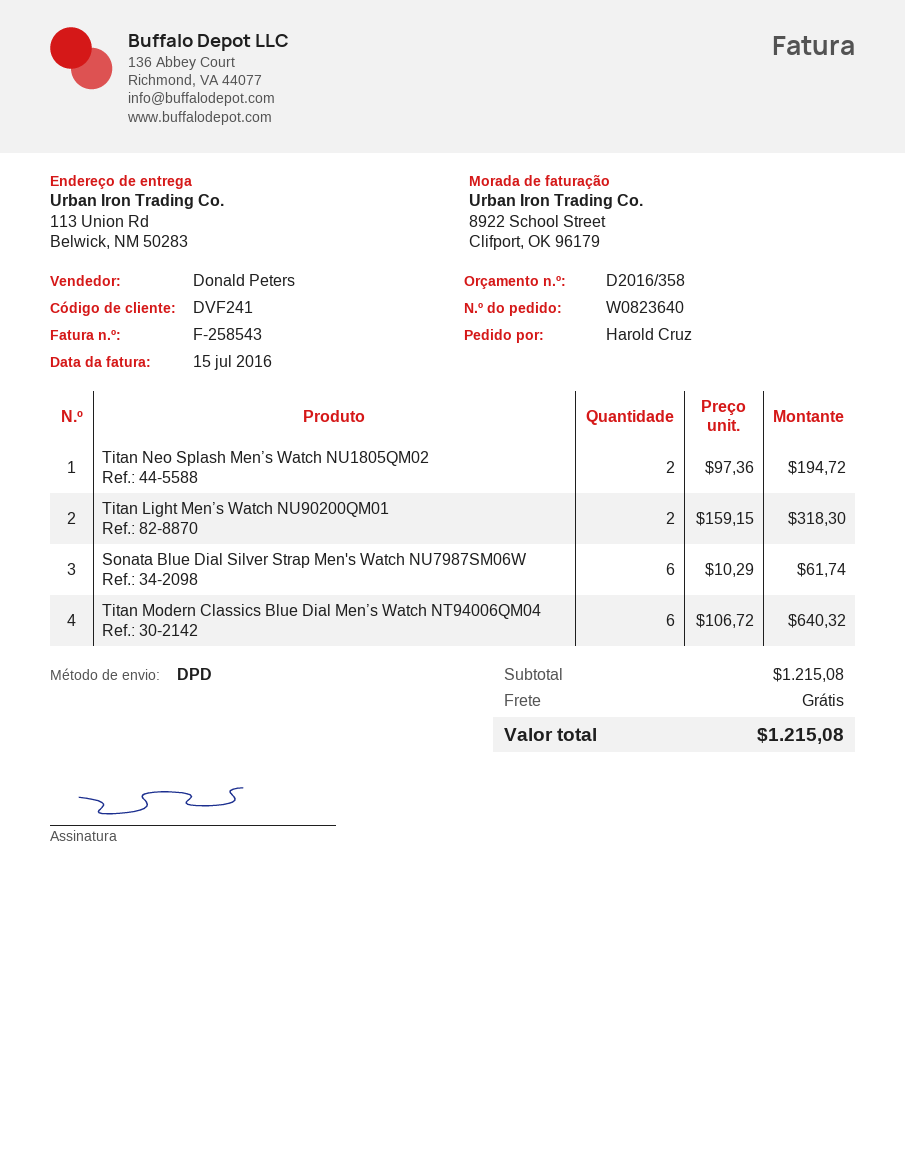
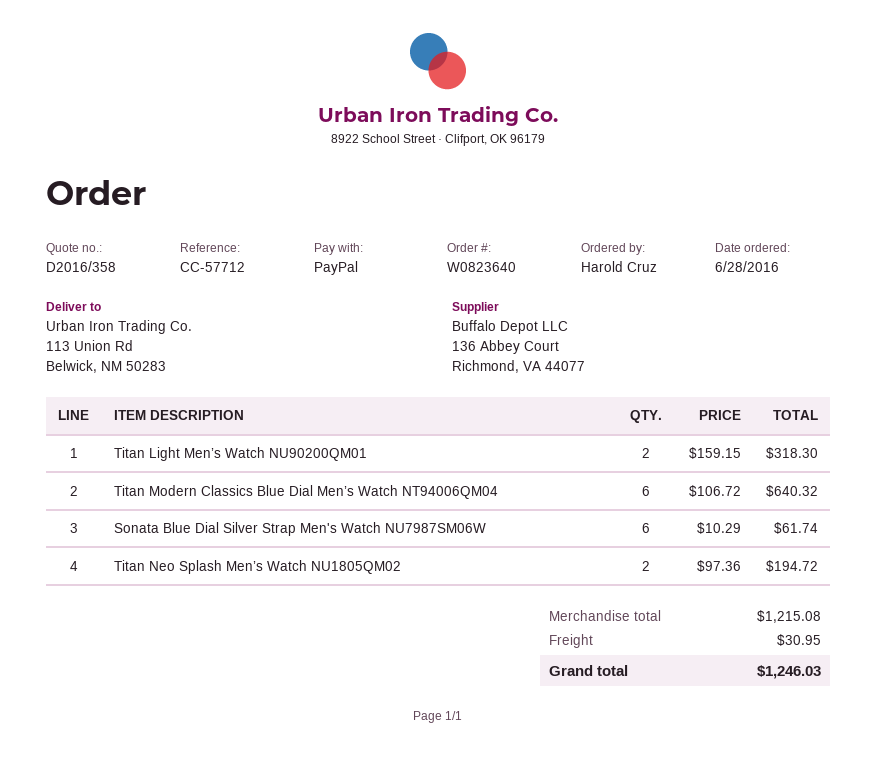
shipping: 0.00 -> 30.95
total: 1215.08 -> 1246.03

